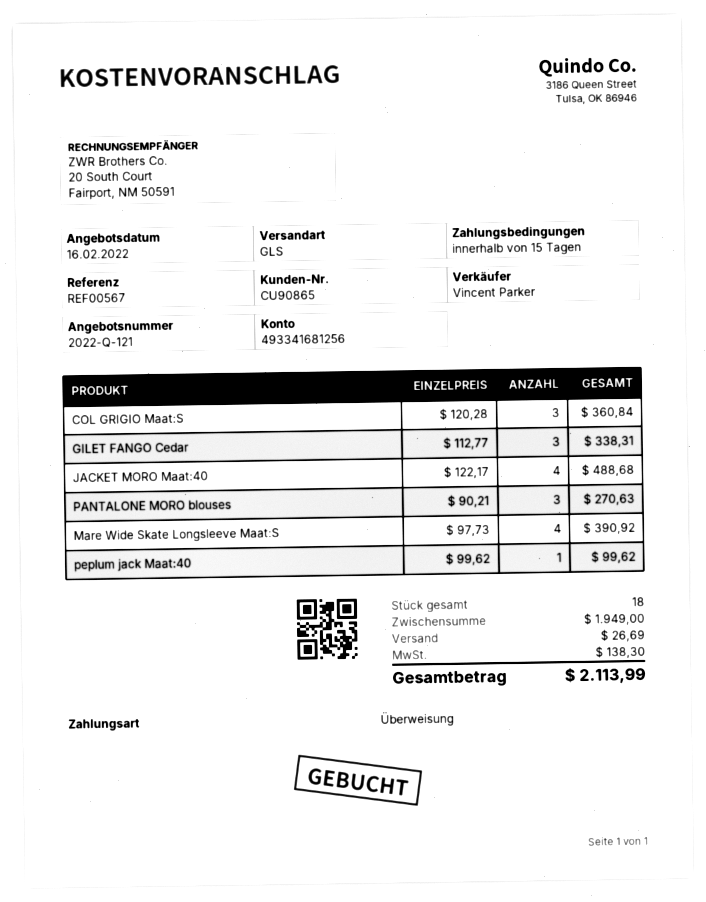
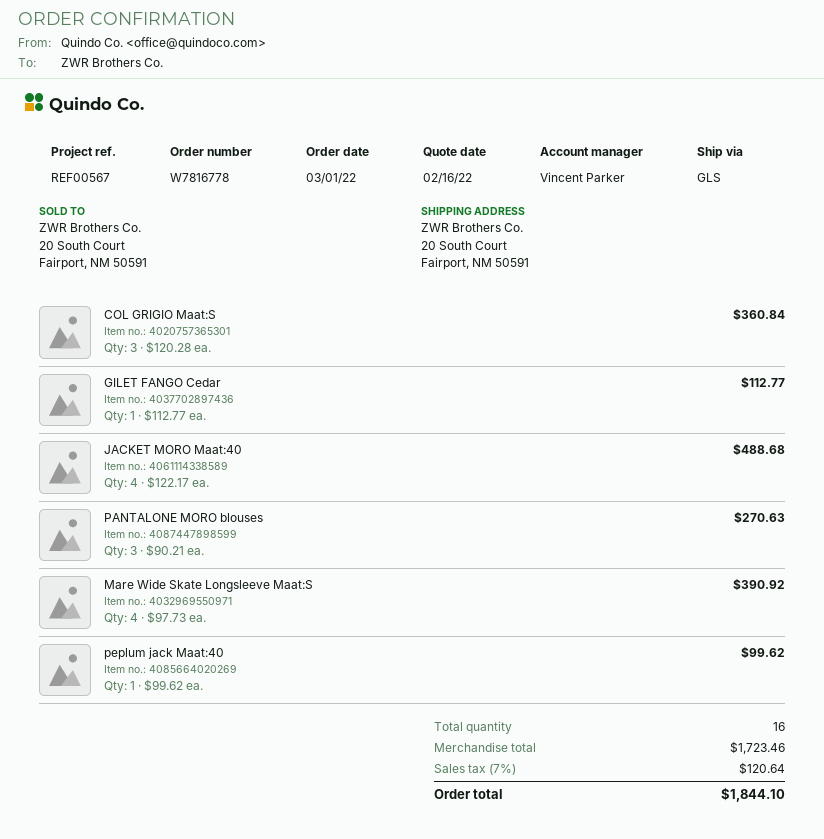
GILET FANGO Cedar: 3 x 112.77 = 338.31 -> 1 x 112.77 = 112.77
total quantity: 18 -> 16
subtotal: 1949.00 -> 1723.46
shipping: 26.69 -> none
tax: 138.30 -> 120.64
total: 2113.99 -> 1844.10

